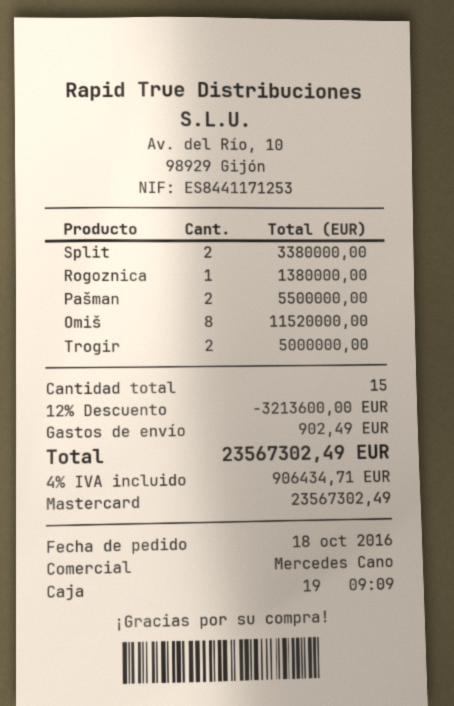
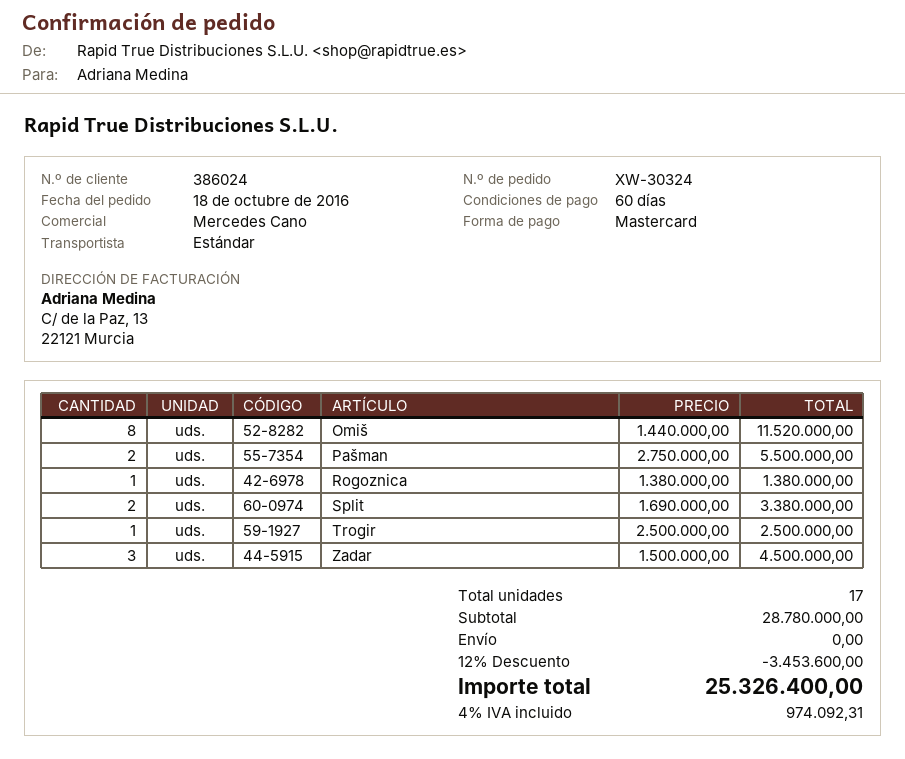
Trogir: 2 for 5000000.00 -> 1 for 2500000.00
Zadar: none -> 3 for 4500000.00
total quantity: 15 -> 17
discount: 12% = 3213600.00 -> 12% = 3453600.00
shipping: 902.49 -> 0.00
tax: 4% = 906434.71 -> 4% = 974092.31
total: 23567302.49 -> 25326400.00

